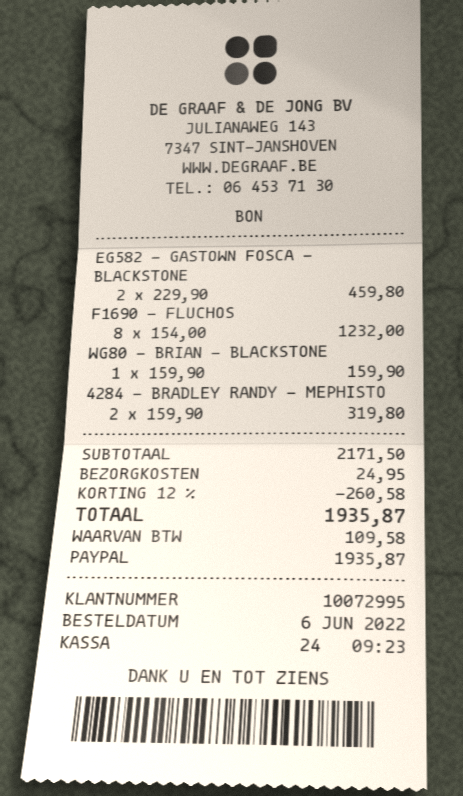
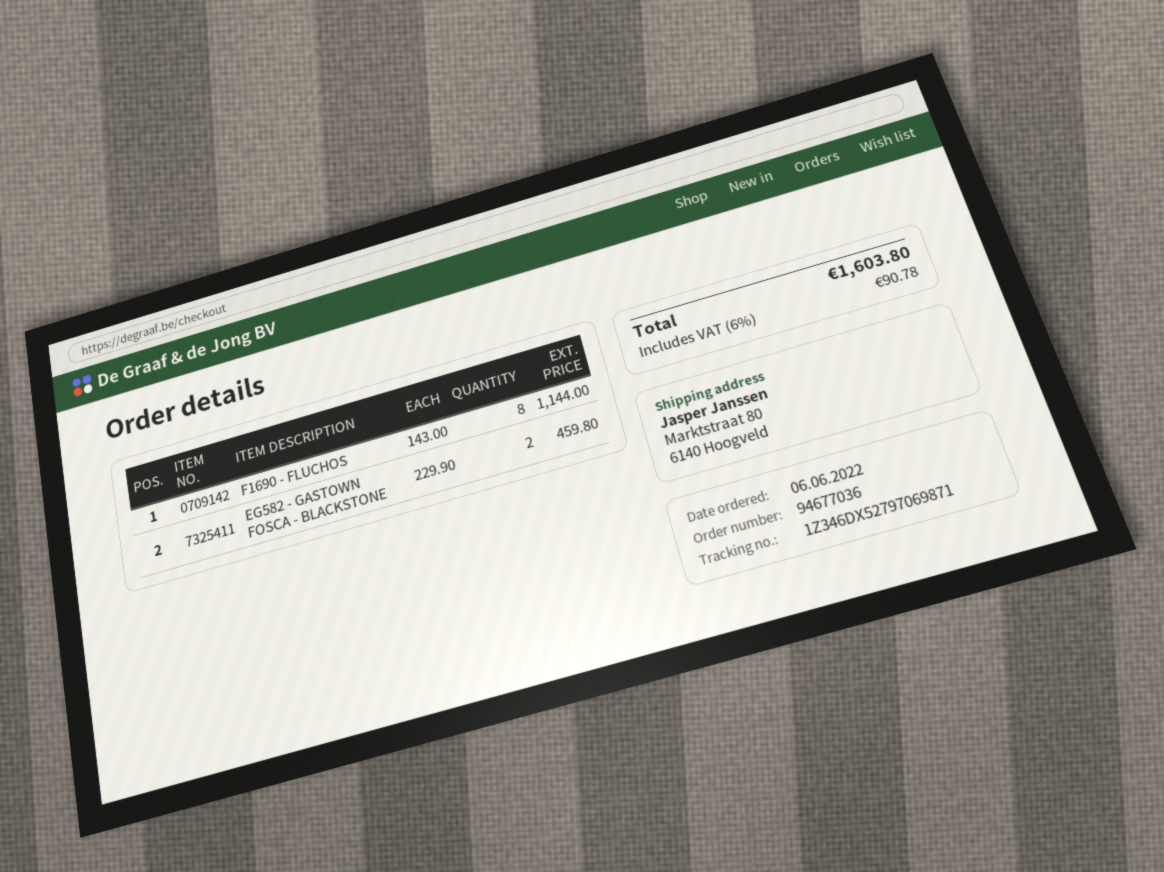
F1690 - FLUCHOS: 8 x 154.00 = 1232.00 -> 8 x 143.00 = 1144.00
WG80 - BRIAN - BLACKSTONE: 1 x 159.90 = 159.90 -> none
4284 - BRADLEY RANDY - MEPHISTO: 2 x 159.90 = 319.80 -> none
discount: 12% = 260.58 -> none
shipping: 24.95 -> none
tax: 109.58 -> 90.78
total: 1935.87 -> 1603.80

